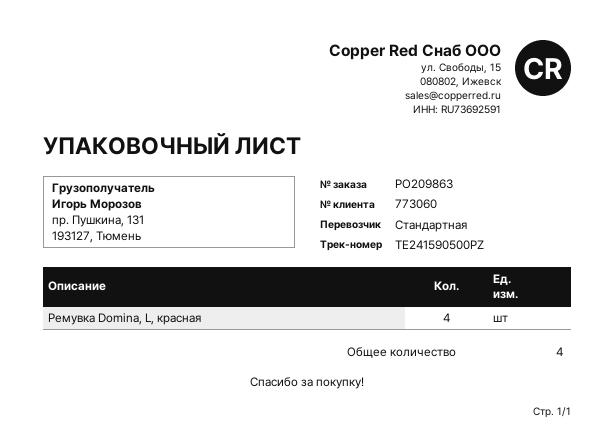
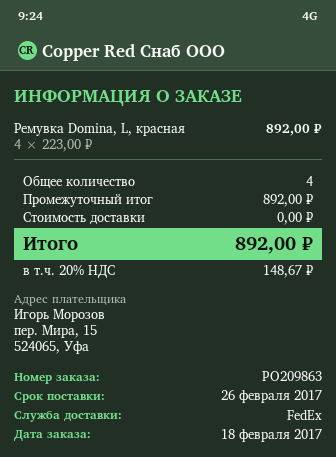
shipping method: standard -> FedEx

